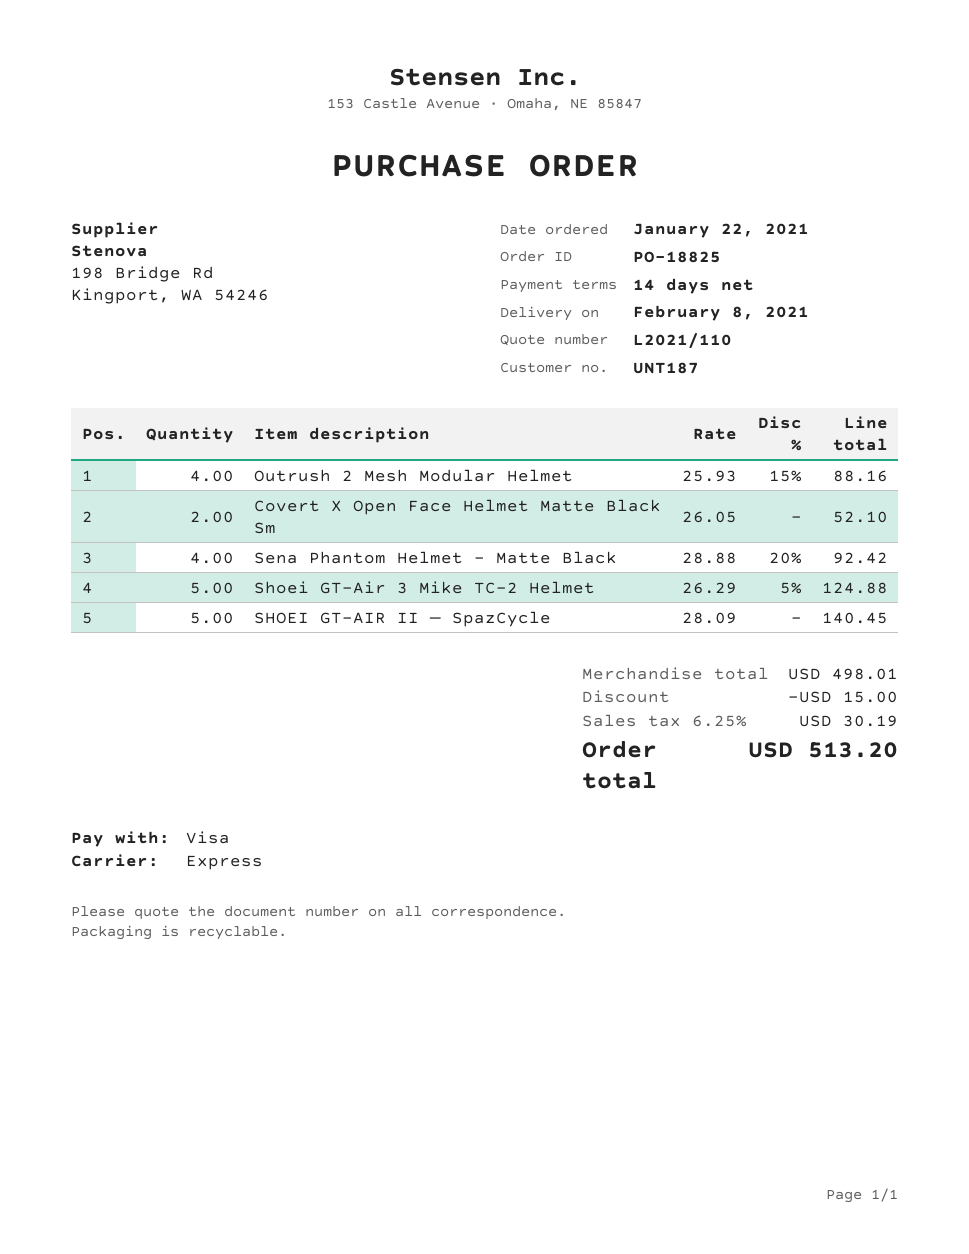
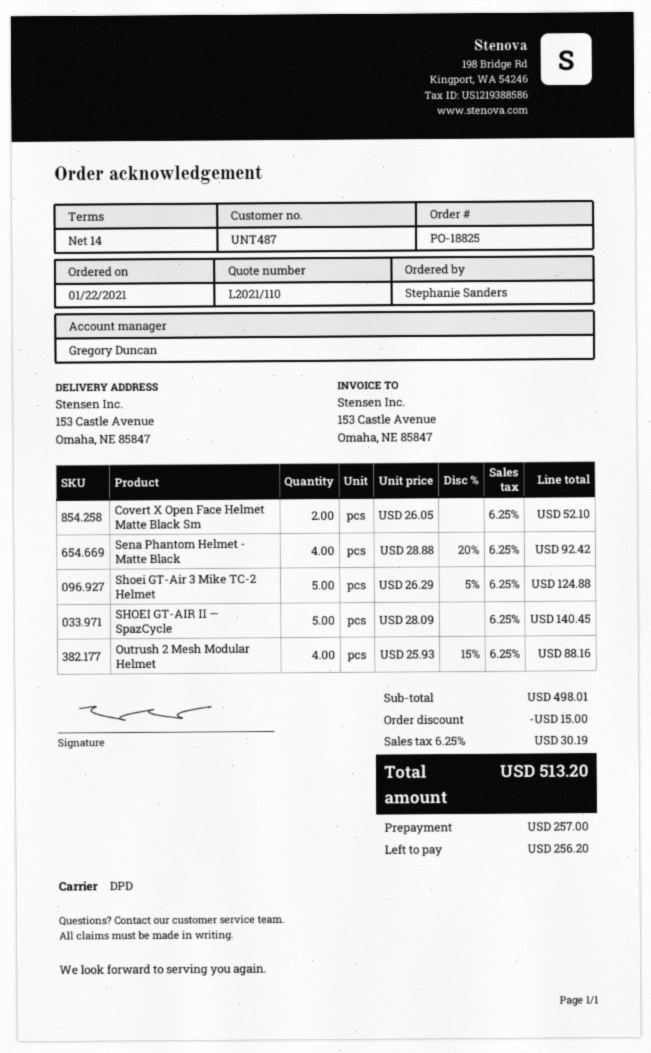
customer number: UNT187 -> UNT487
shipping method: express -> DPD

